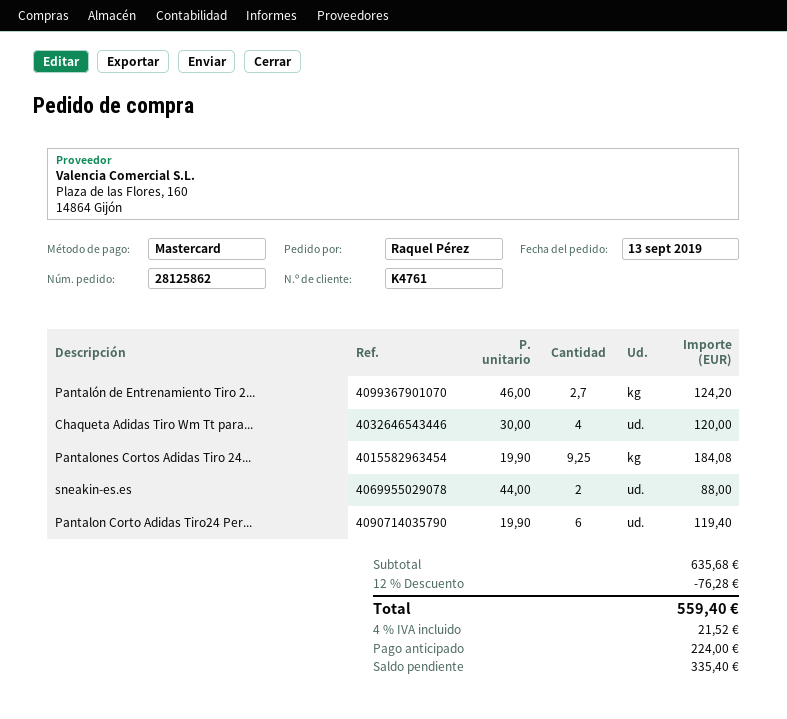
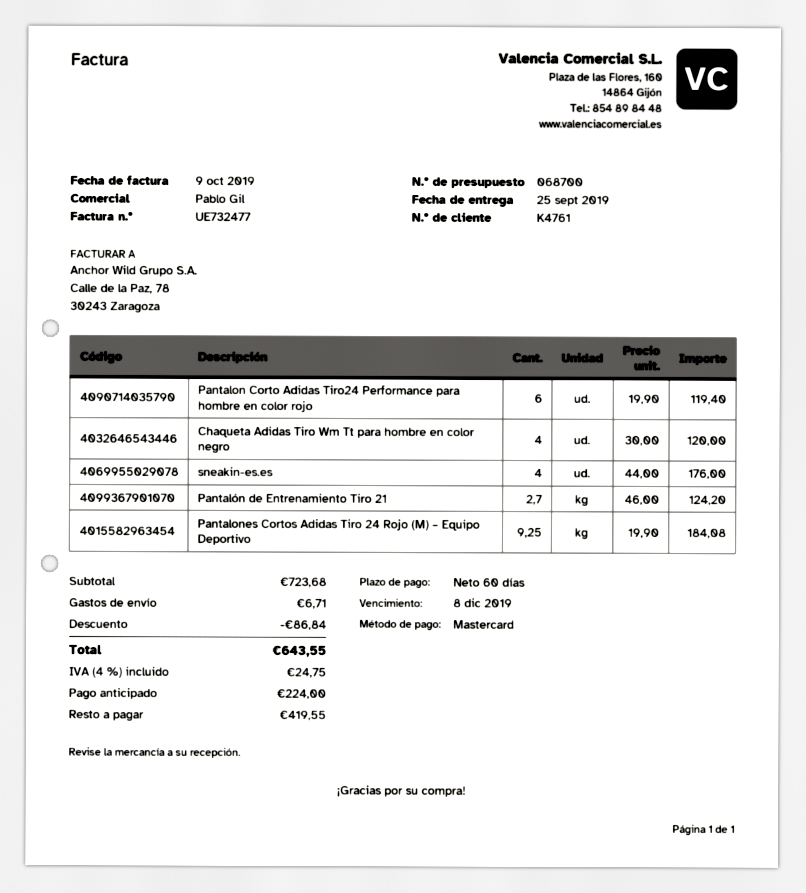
sneakin-es.es: 2 x 44.00 = 88.00 -> 4 x 44.00 = 176.00
subtotal: 635.68 -> 723.68
discount: 76.28 -> 86.84
shipping: none -> 6.71
tax: 4% = 21.52 -> 4% = 24.75
total: 559.40 -> 643.55
balance: 335.40 -> 419.55

